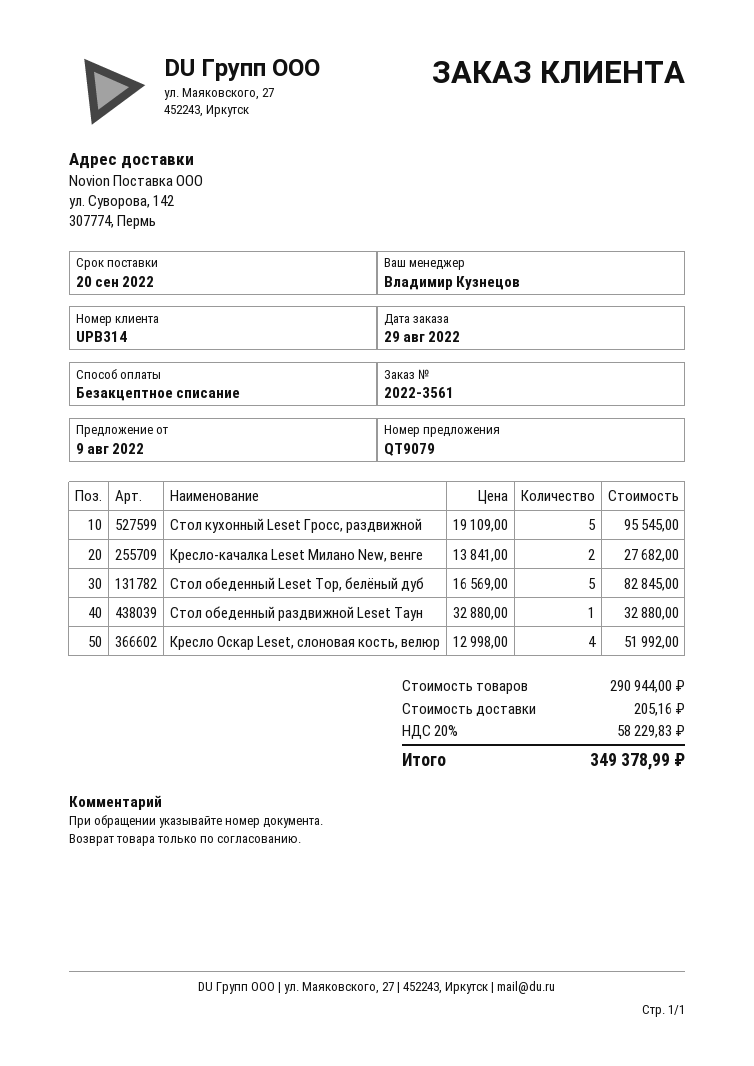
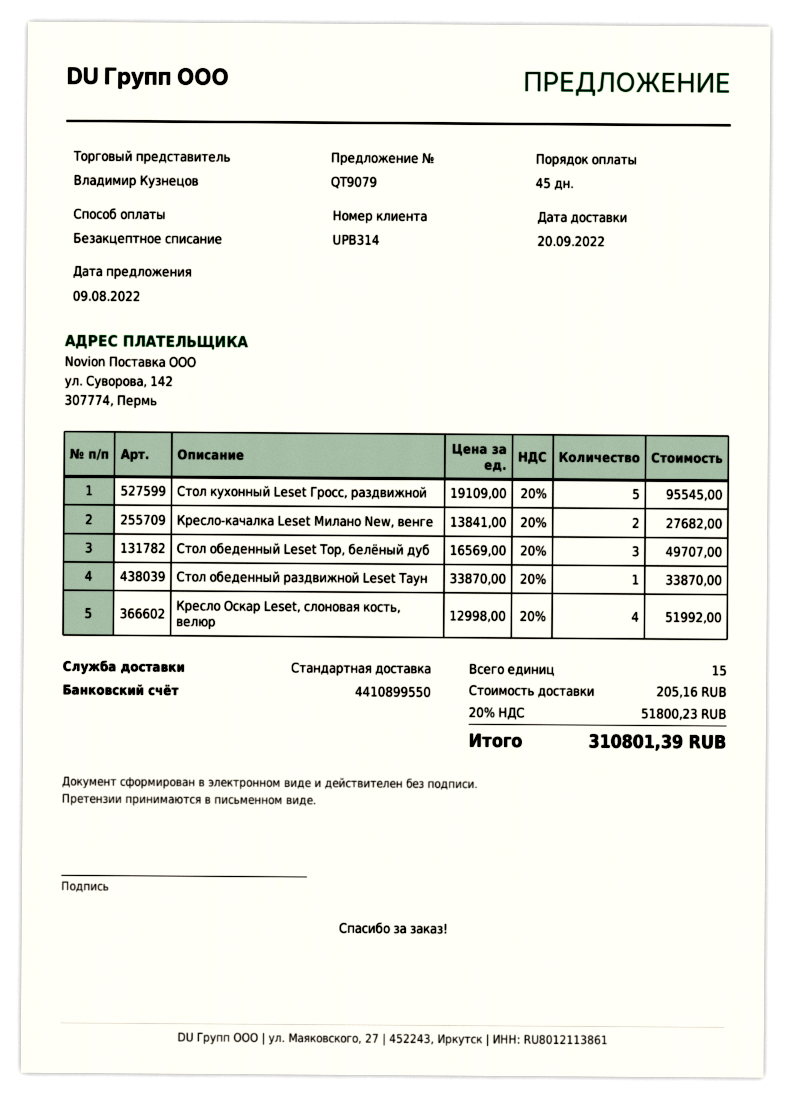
Стол обеденный Leset Тор, белёный дуб: 5 x 16569.00 = 82845.00 -> 3 x 16569.00 = 49707.00
Стол обеденный раздвижной Leset Таун: 1 x 32880.00 = 32880.00 -> 1 x 33870.00 = 33870.00
tax: 20% = 58229.83 -> 20% = 51800.23
total: 349378.99 -> 310801.39

